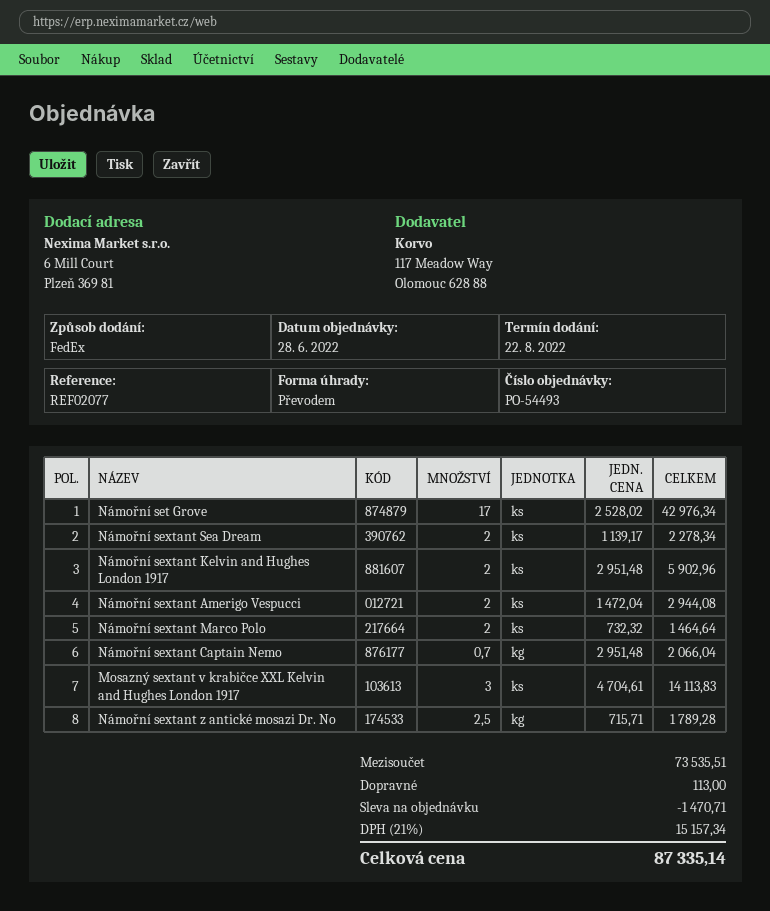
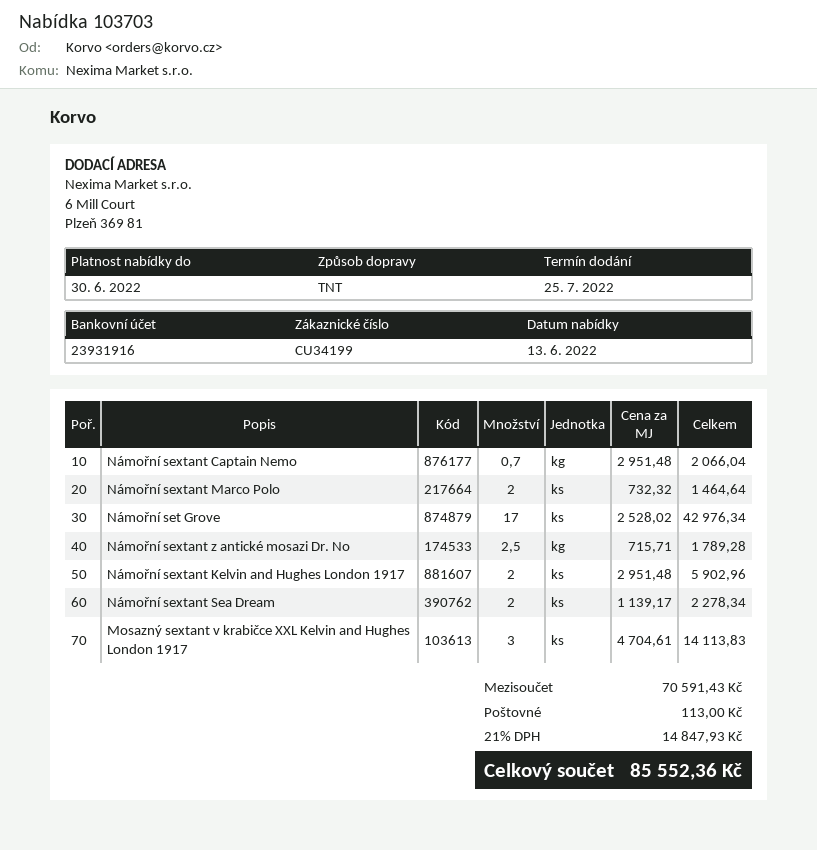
delivery date: 2022-08-22 -> 2022-07-25
shipping method: FedEx -> TNT
Námořní sextant Amerigo Vespucci: 2 x 1472.04 = 2944.08 -> none
subtotal: 73535.51 -> 70591.43
discount: 1470.71 -> none
tax: 21% = 15157.34 -> 21% = 14847.93
total: 87335.14 -> 85552.36

